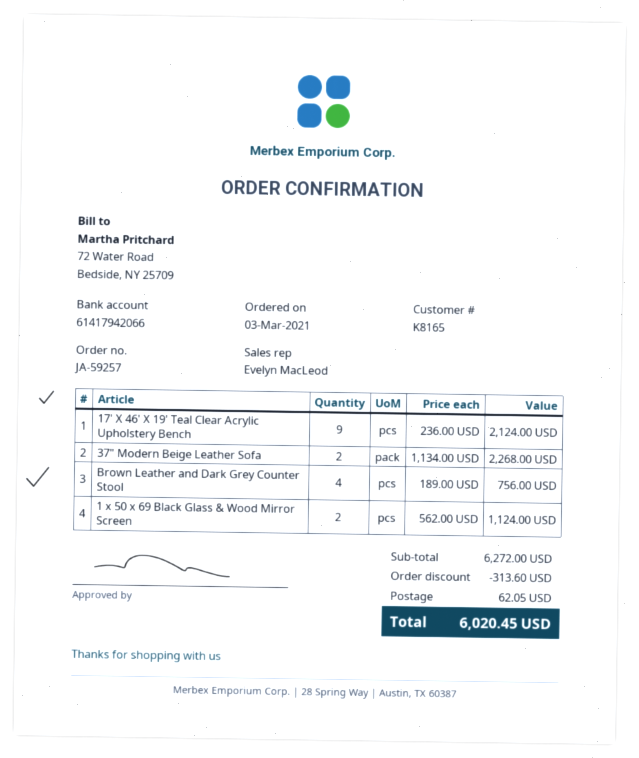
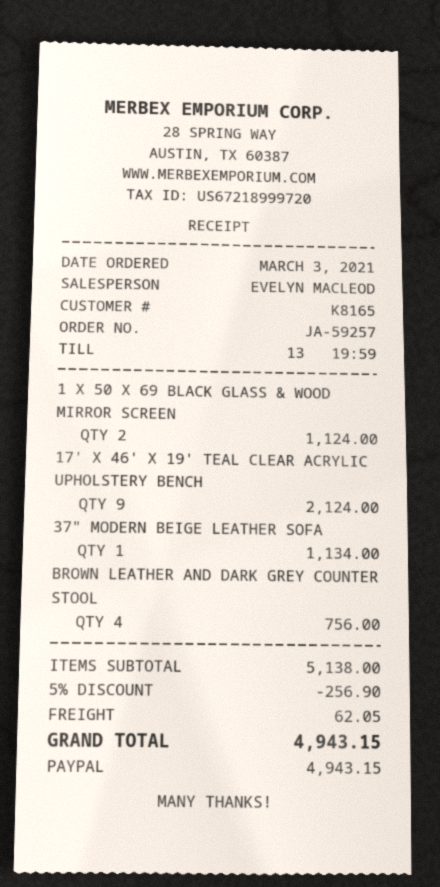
37" Modern Beige Leather Sofa: 2 for 2268.00 -> 1 for 1134.00
subtotal: 6272.00 -> 5138.00
discount: 313.60 -> 256.90
total: 6020.45 -> 4943.15

